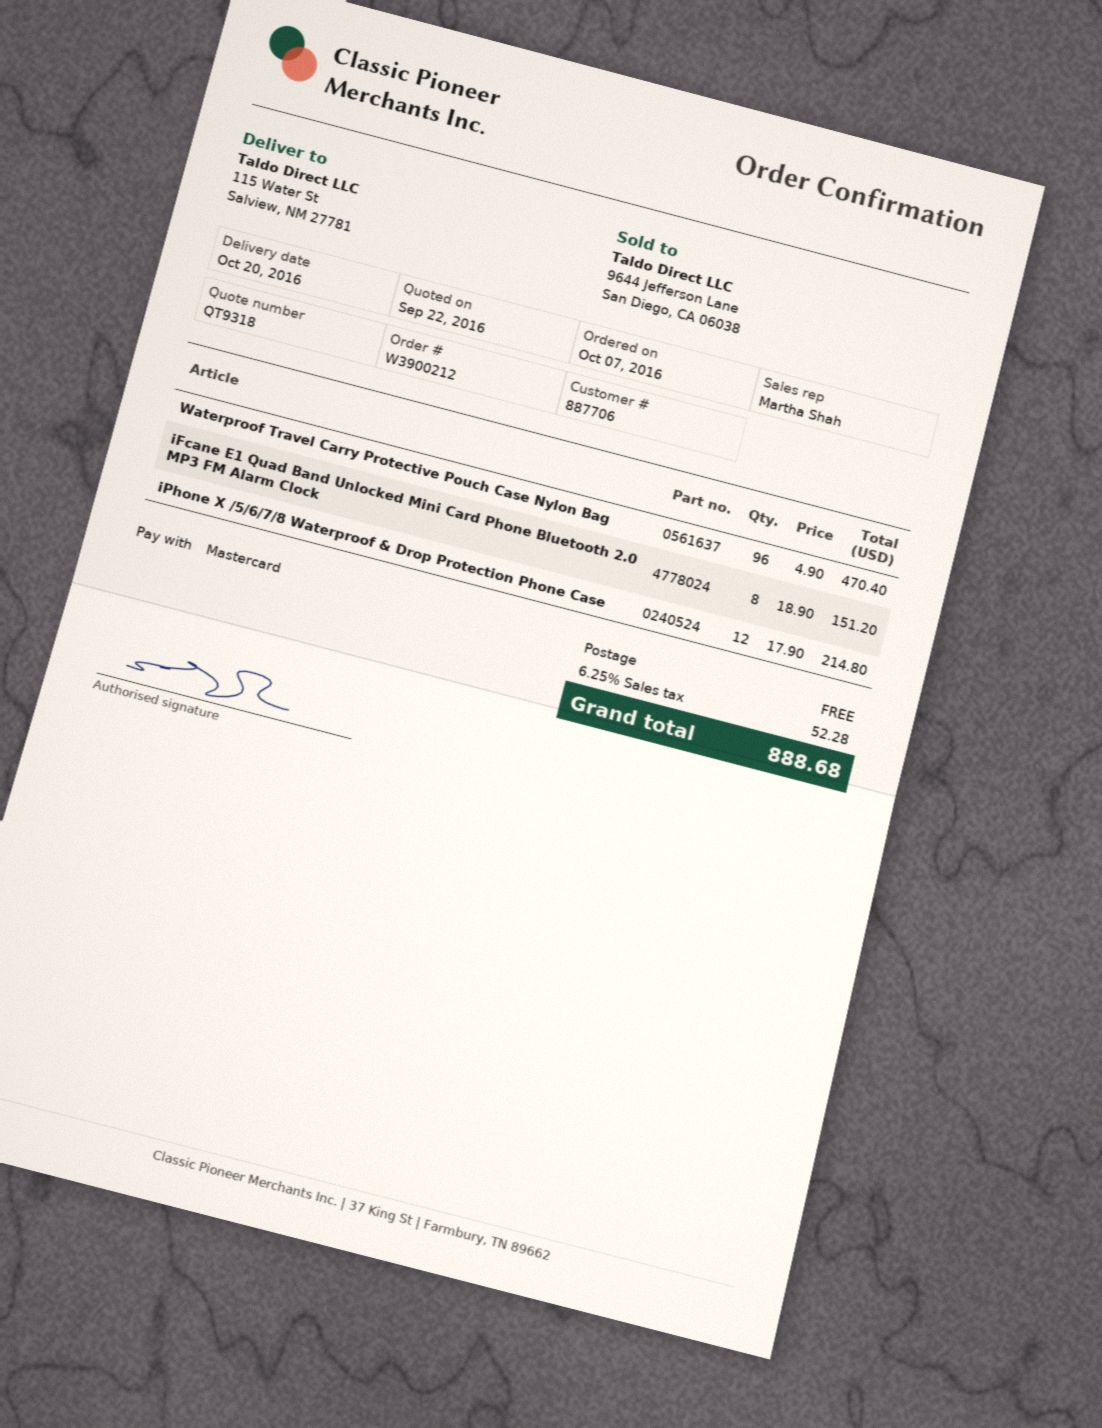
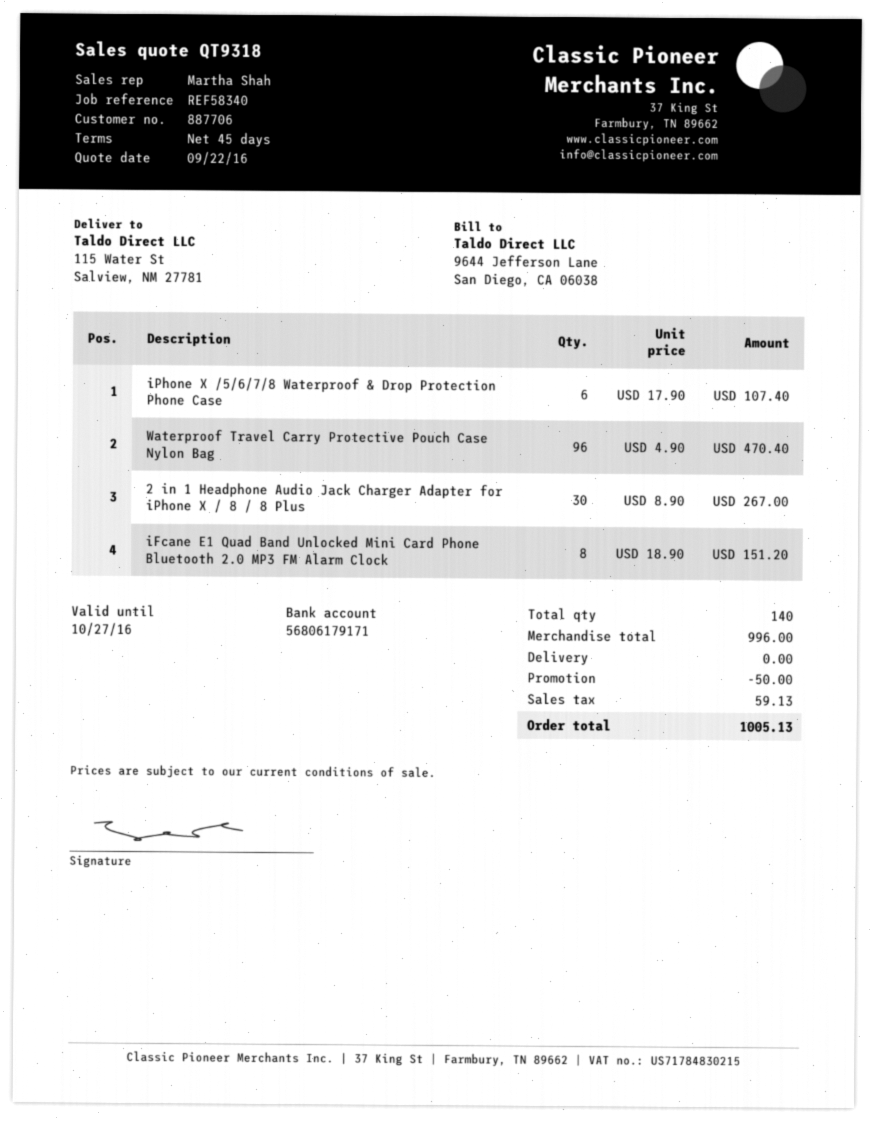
iPhone X /5/6/7/8 Waterproof & Drop Protection Phone Case: 12 x 17.90 = 214.80 -> 6 x 17.90 = 107.40
2 in 1 Headphone Audio Jack Charger Adapter for iPhone X / 8 / 8 Plus: none -> 30 x 8.90 = 267.00
discount: none -> 50.00
tax: 52.28 -> 59.13
total: 888.68 -> 1005.13

